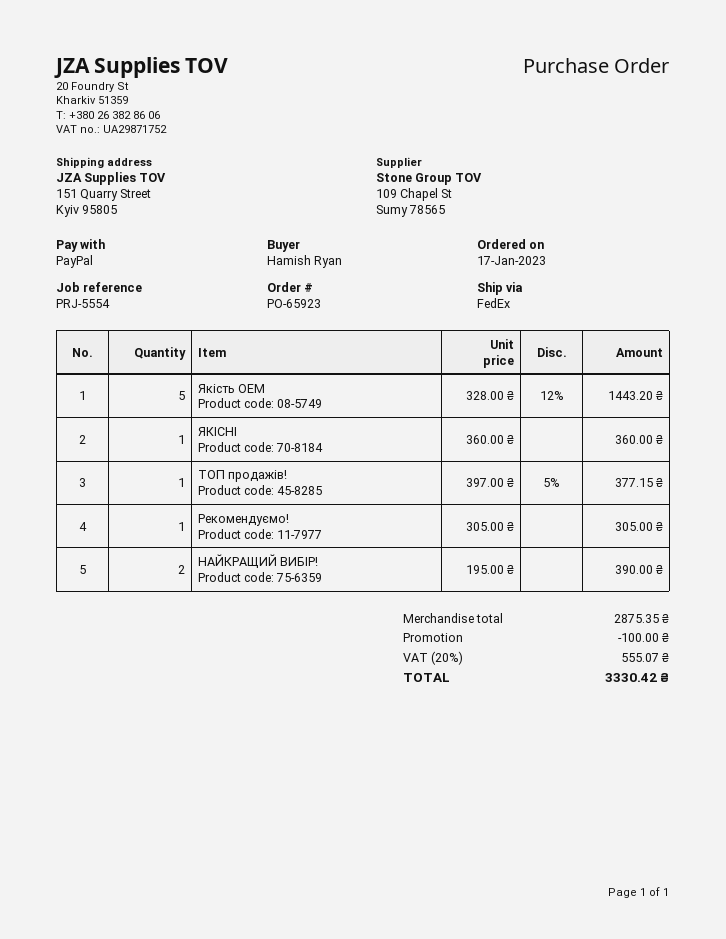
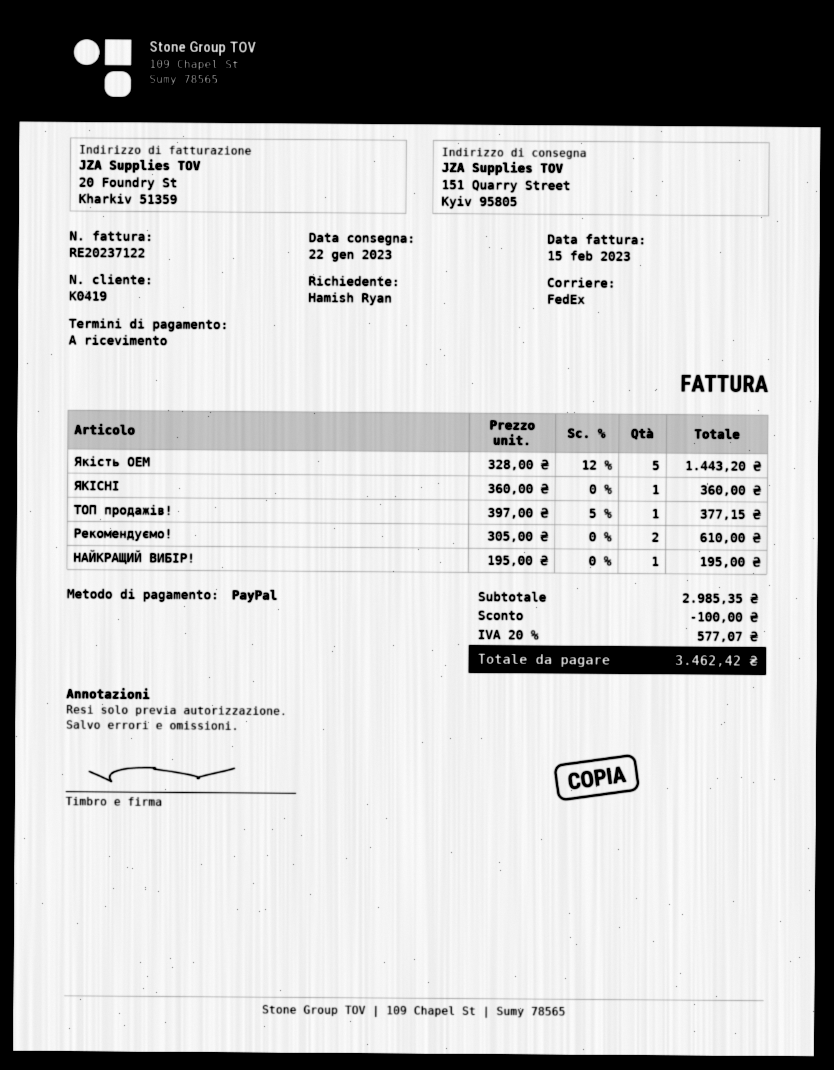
Рекомендуємо!: 1 x 305.00 = 305.00 -> 2 x 305.00 = 610.00
НАЙКРАЩИЙ ВИБІР!: 2 x 195.00 = 390.00 -> 1 x 195.00 = 195.00
subtotal: 2875.35 -> 2985.35
tax: 20% = 555.07 -> 20% = 577.07
total: 3330.42 -> 3462.42

